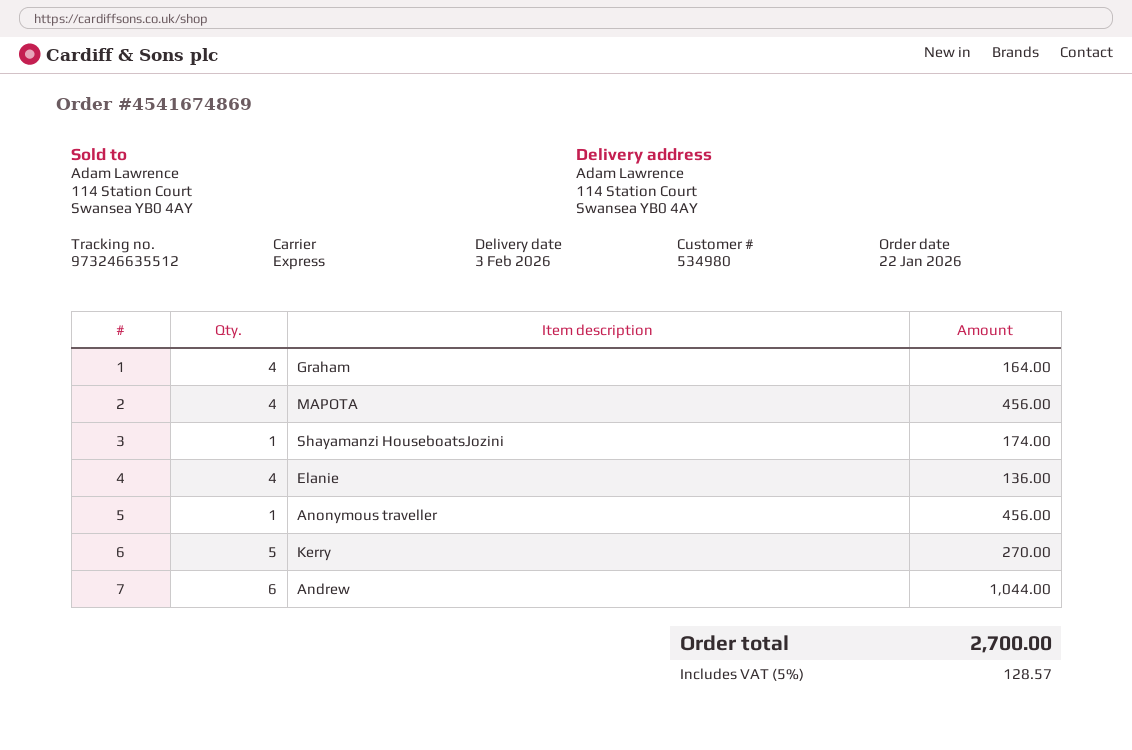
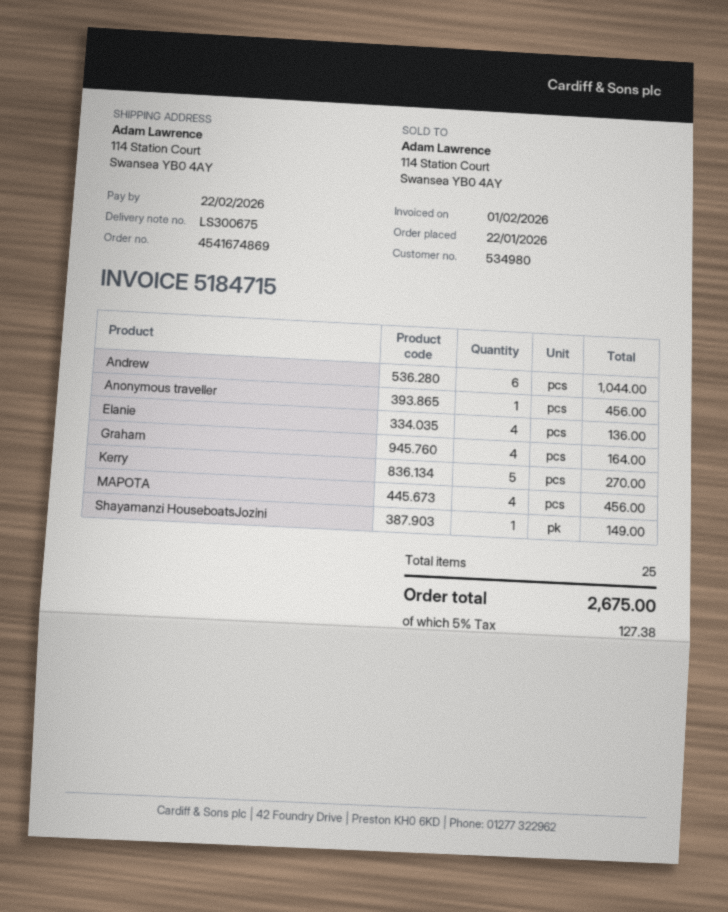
Shayamanzi HouseboatsJozini: 1 for 174.00 -> 1 for 149.00
tax: 5% = 128.57 -> 5% = 127.38
total: 2700.00 -> 2675.00

